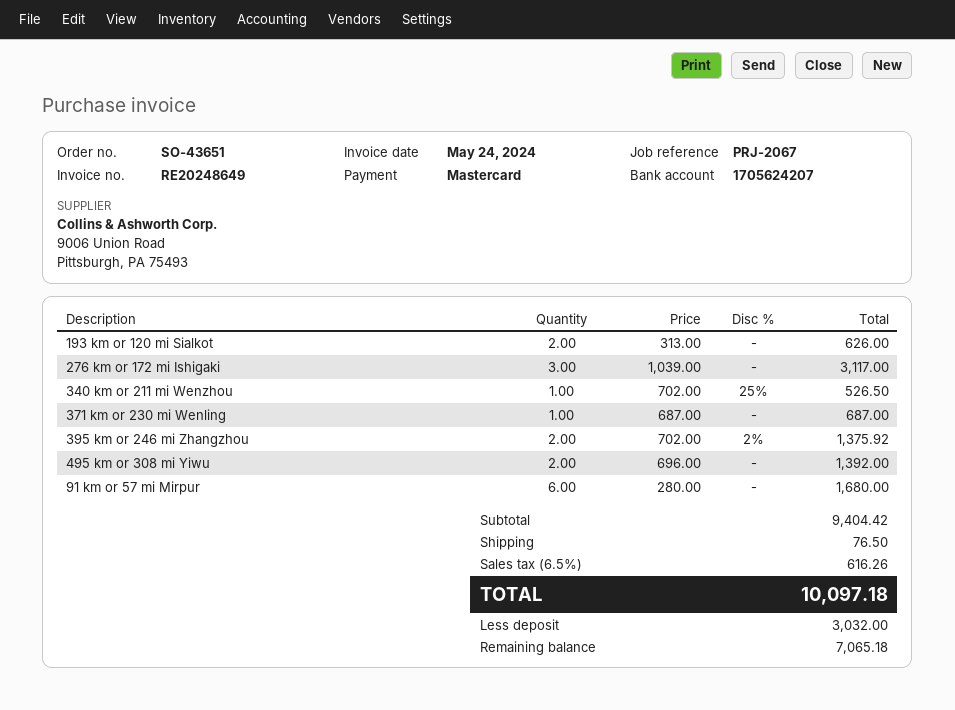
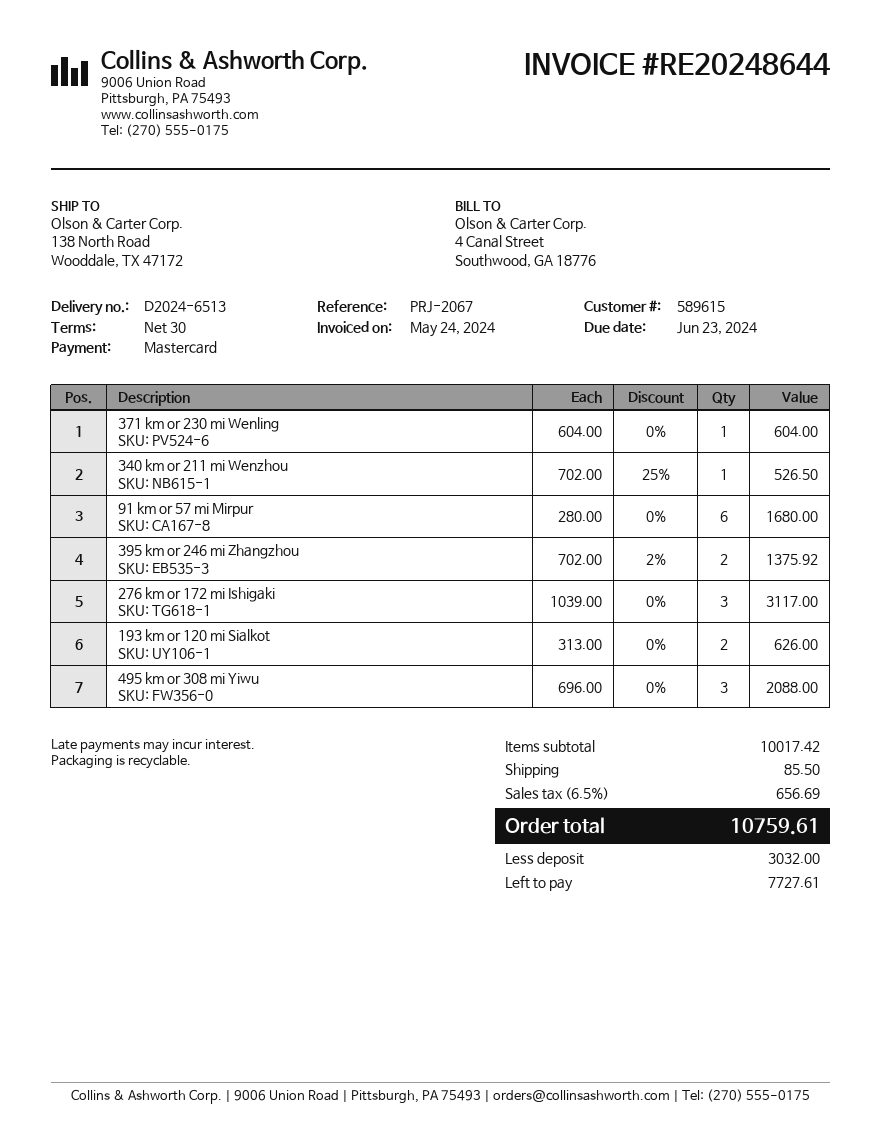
invoice number: RE20248649 -> RE20248644
371 km or 230 mi Wenling: 1 x 687.00 = 687.00 -> 1 x 604.00 = 604.00
495 km or 308 mi Yiwu: 2 x 696.00 = 1392.00 -> 3 x 696.00 = 2088.00
subtotal: 9404.42 -> 10017.42
shipping: 76.50 -> 85.50
tax: 6.5% = 616.26 -> 6.5% = 656.69
total: 10097.18 -> 10759.61
balance: 7065.18 -> 7727.61

